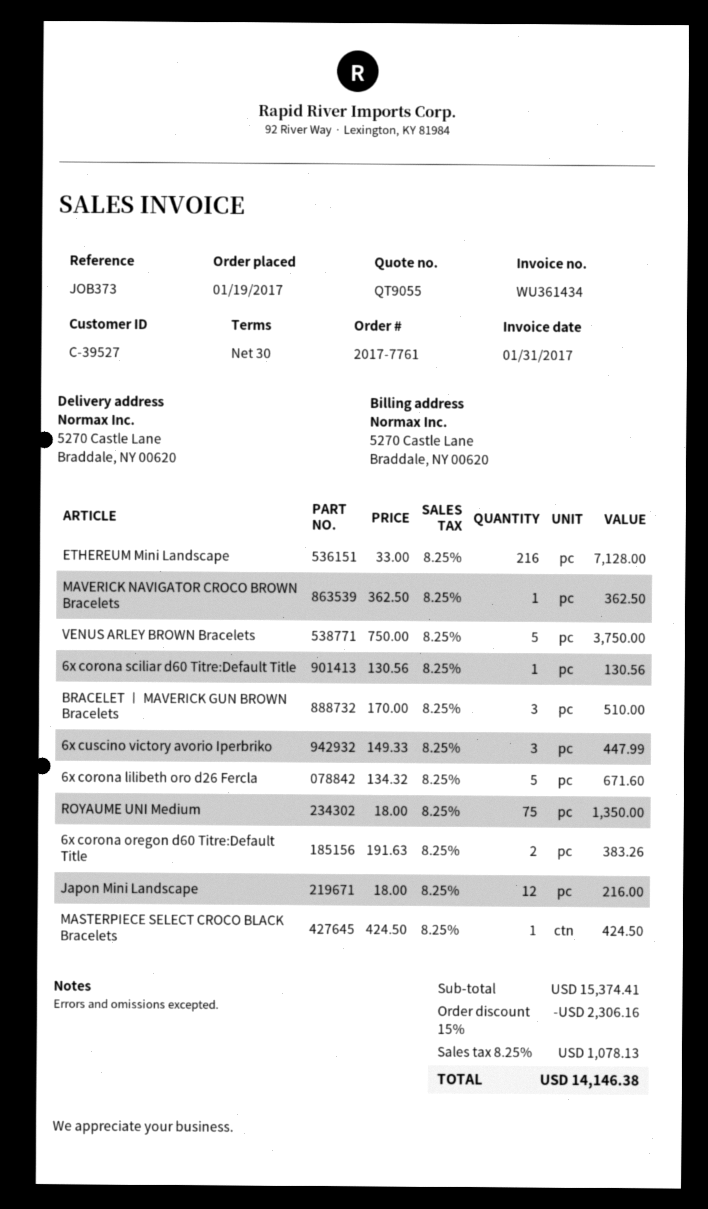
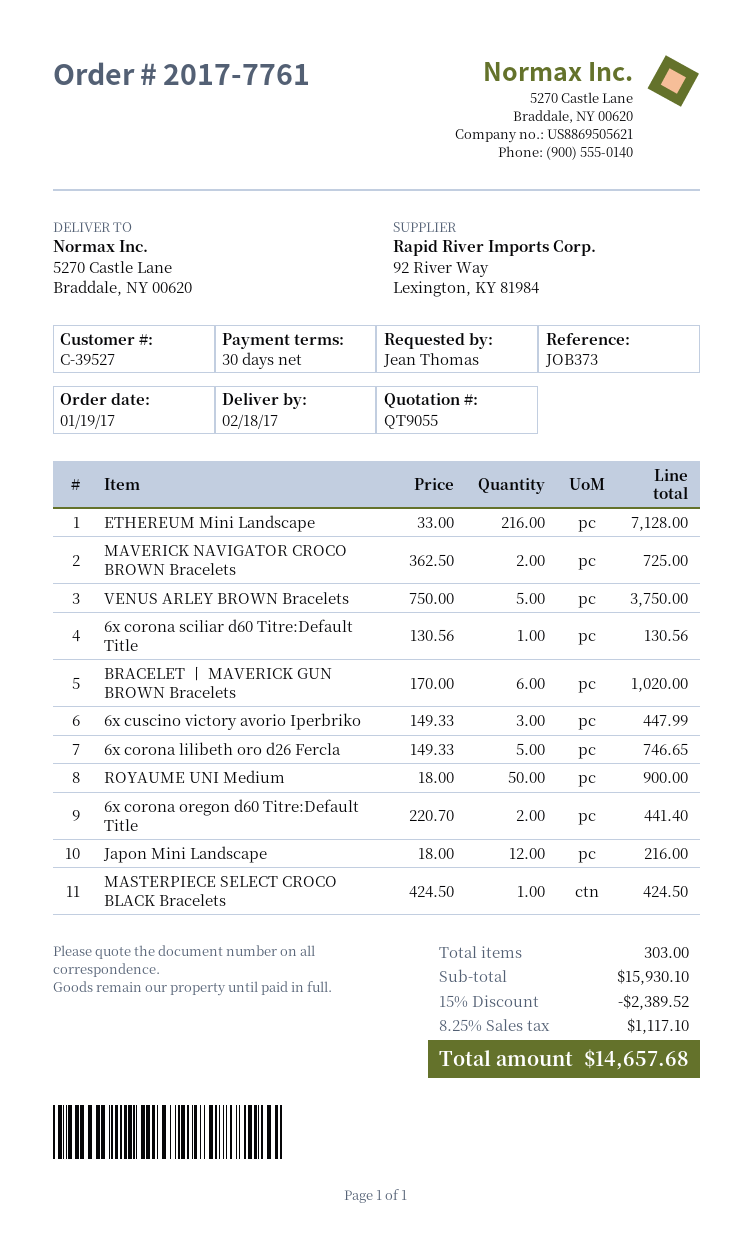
MAVERICK NAVIGATOR CROCO BROWN Bracelets: 1 x 362.50 = 362.50 -> 2 x 362.50 = 725.00
BRACELET 〡 MAVERICK GUN BROWN Bracelets: 3 x 170.00 = 510.00 -> 6 x 170.00 = 1020.00
6x corona lilibeth oro d26 Fercla: 5 x 134.32 = 671.60 -> 5 x 149.33 = 746.65
ROYAUME UNI Medium: 75 x 18.00 = 1350.00 -> 50 x 18.00 = 900.00
6x corona oregon d60 Titre:Default Title: 2 x 191.63 = 383.26 -> 2 x 220.70 = 441.40
subtotal: 15374.41 -> 15930.10
discount: 15% = 2306.16 -> 15% = 2389.52
tax: 8.25% = 1078.13 -> 8.25% = 1117.10
total: 14146.38 -> 14657.68

